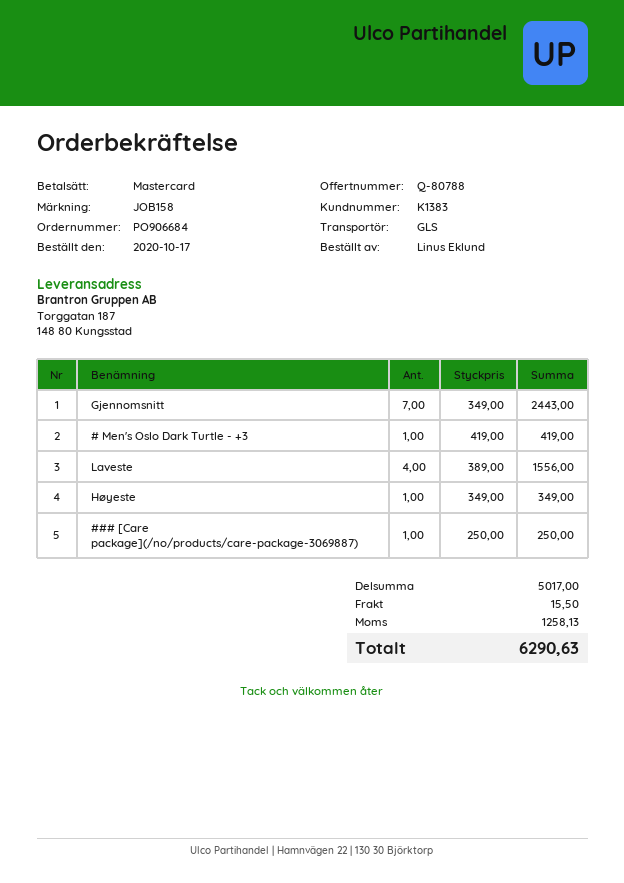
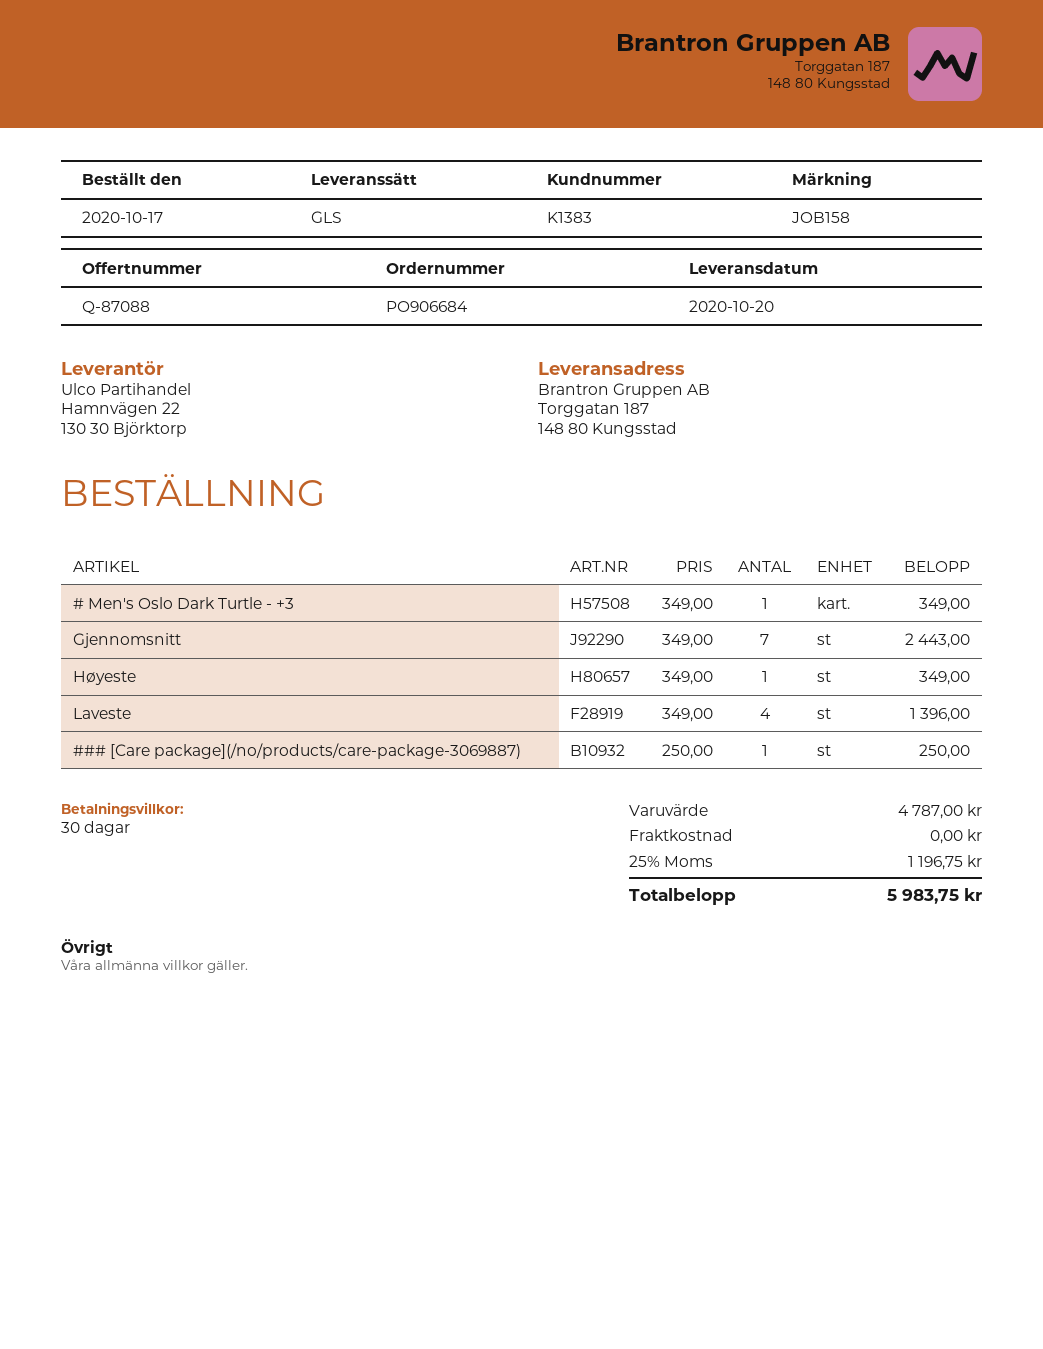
quote number: Q-80788 -> Q-87088
# Men's Oslo Dark Turtle - +3: 1 x 419.00 = 419.00 -> 1 x 349.00 = 349.00
Laveste: 4 x 389.00 = 1556.00 -> 4 x 349.00 = 1396.00
subtotal: 5017.00 -> 4787.00
shipping: 15.50 -> 0.00
tax: 1258.13 -> 1196.75
total: 6290.63 -> 5983.75

